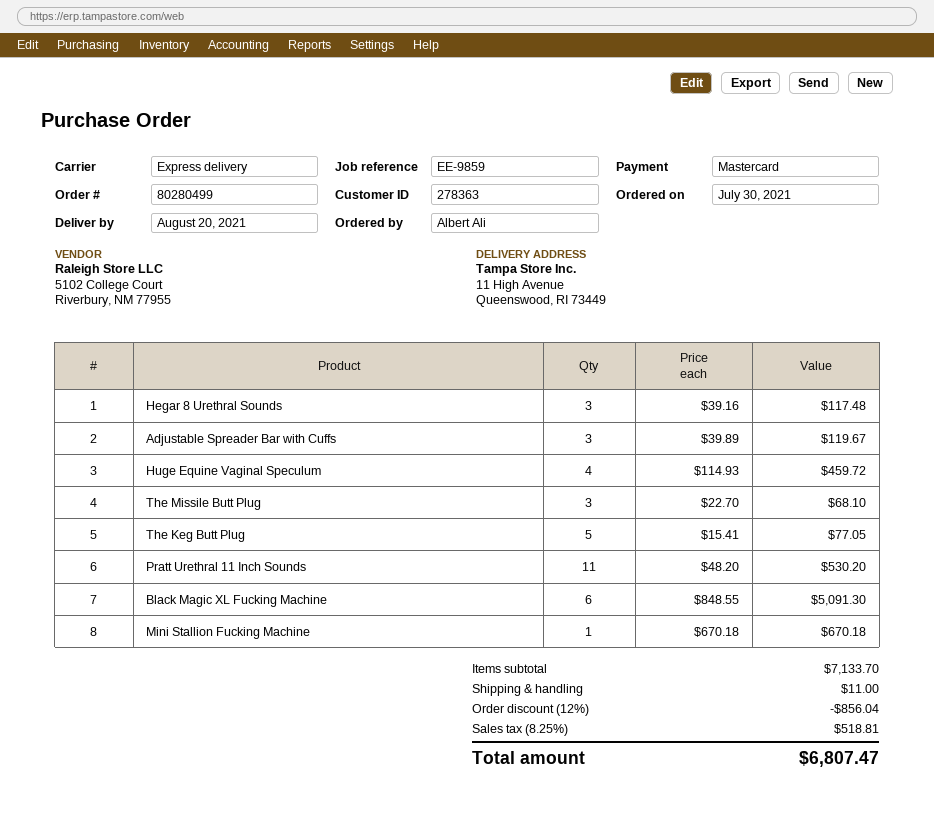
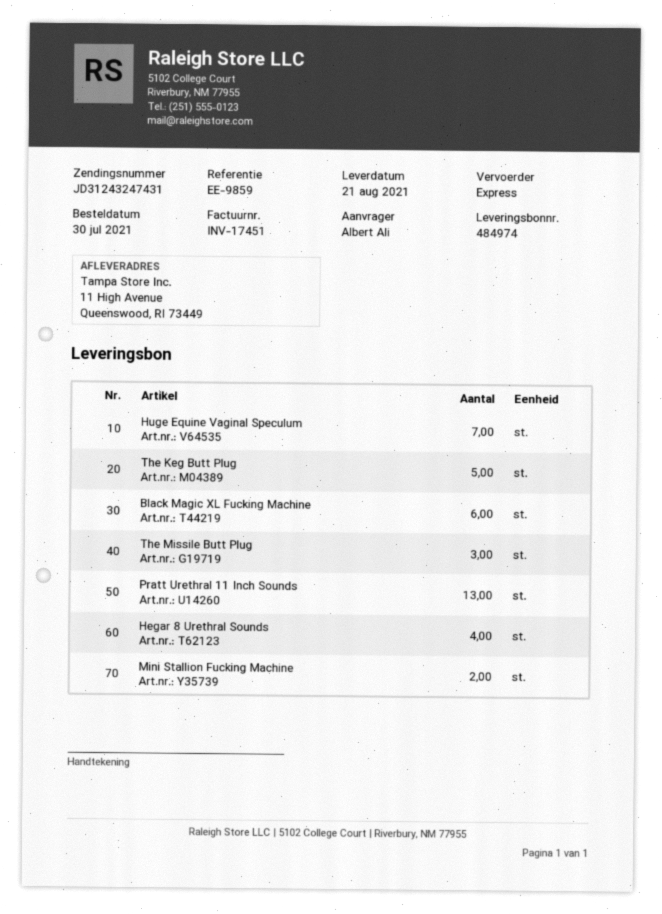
delivery date: 2021-08-20 -> 2021-08-21
Hegar 8 Urethral Sounds: 3 -> 4
Adjustable Spreader Bar with Cuffs: 3 -> none
Huge Equine Vaginal Speculum: 4 -> 7
Pratt Urethral 11 Inch Sounds: 11 -> 13
Mini Stallion Fucking Machine: 1 -> 2

